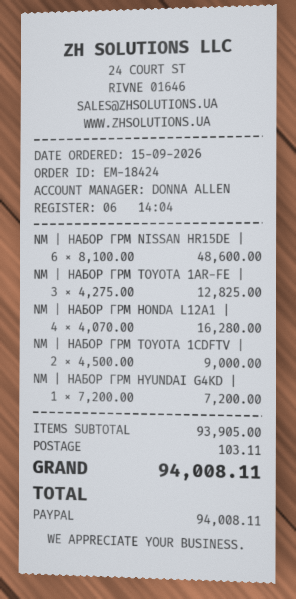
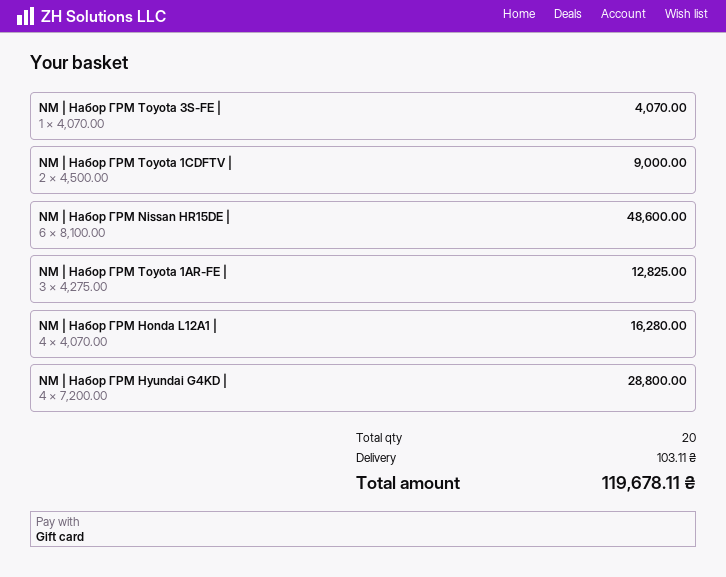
payment method: PayPal -> gift card
NM | НАБОР ГРМ HYUNDAI G4KD |: 1 x 7200.00 = 7200.00 -> 4 x 7200.00 = 28800.00
NM | Набор ГРМ Toyota 3S-FE |: none -> 1 x 4070.00 = 4070.00
total: 94008.11 -> 119678.11

